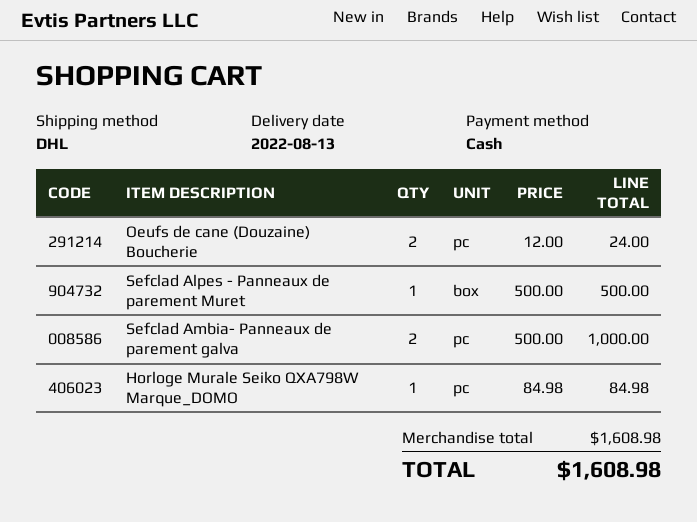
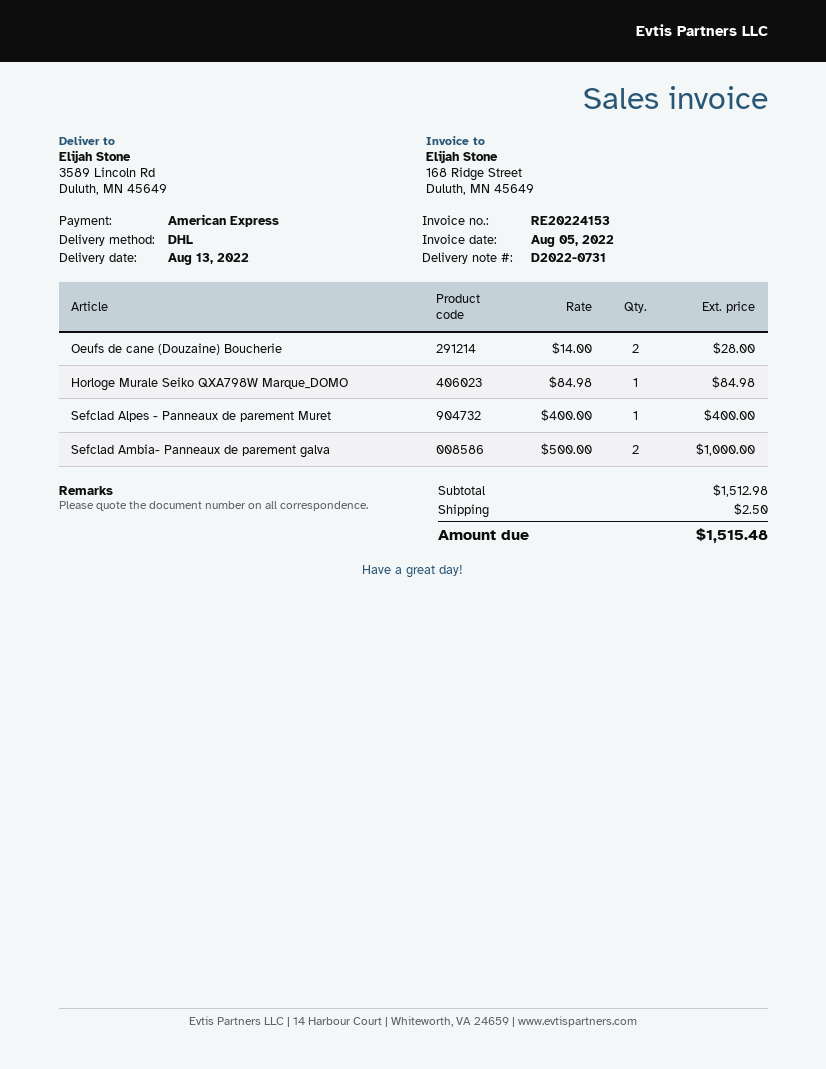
payment method: cash -> American Express
Oeufs de cane (Douzaine) Boucherie: 2 x 12.00 = 24.00 -> 2 x 14.00 = 28.00
Sefclad Alpes - Panneaux de parement Muret: 1 x 500.00 = 500.00 -> 1 x 400.00 = 400.00
subtotal: 1608.98 -> 1512.98
shipping: none -> 2.50
total: 1608.98 -> 1515.48

